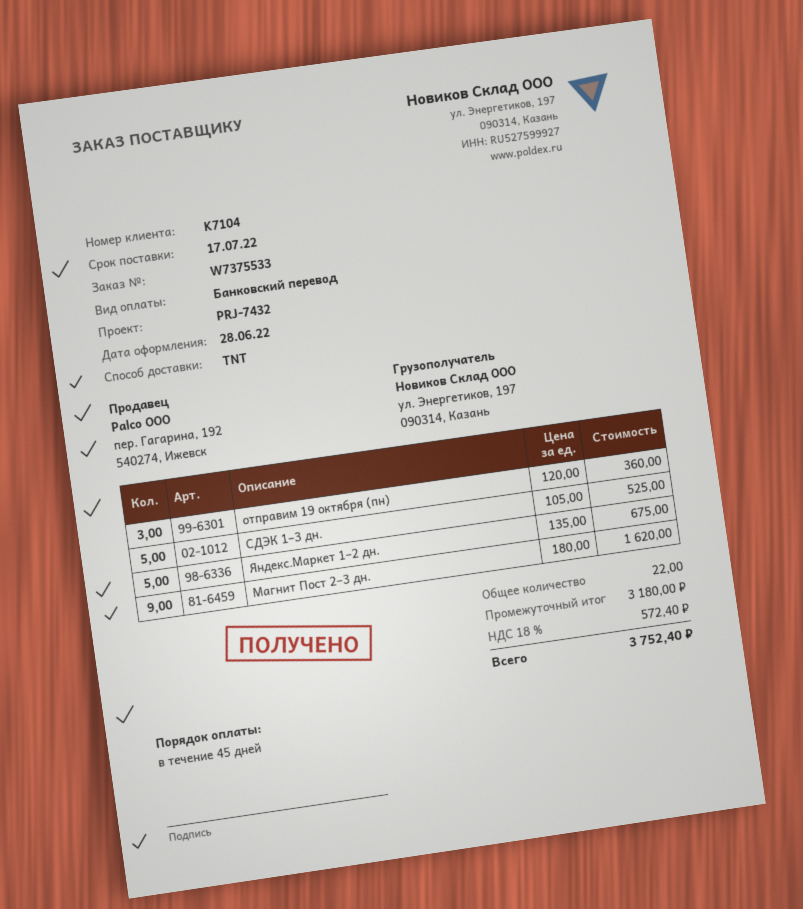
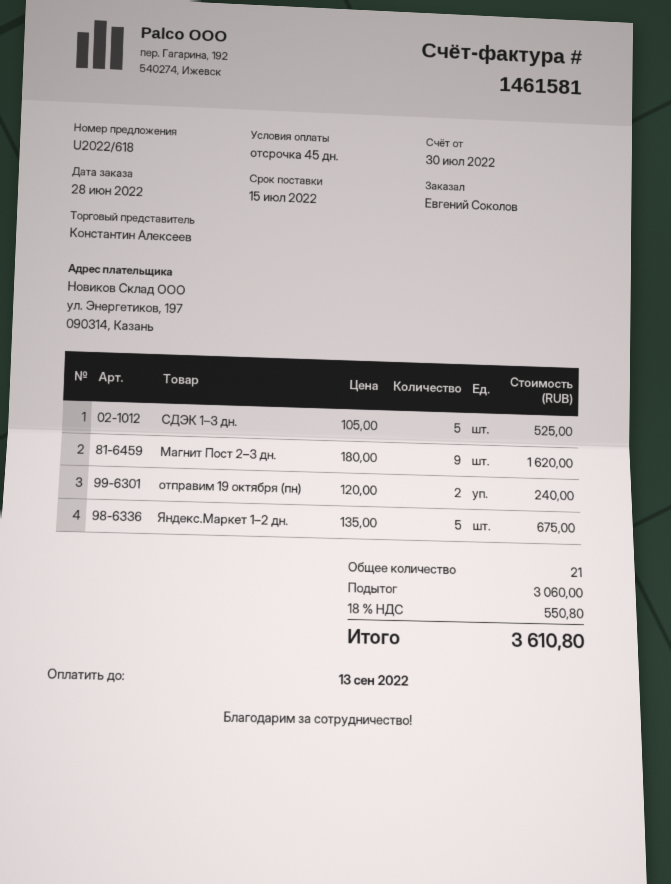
delivery date: 2022-07-17 -> 2022-07-15
отправим 19 октября (пн): 3 x 120.00 = 360.00 -> 2 x 120.00 = 240.00
total quantity: 22 -> 21
subtotal: 3180.00 -> 3060.00
tax: 18% = 572.40 -> 18% = 550.80
total: 3752.40 -> 3610.80

